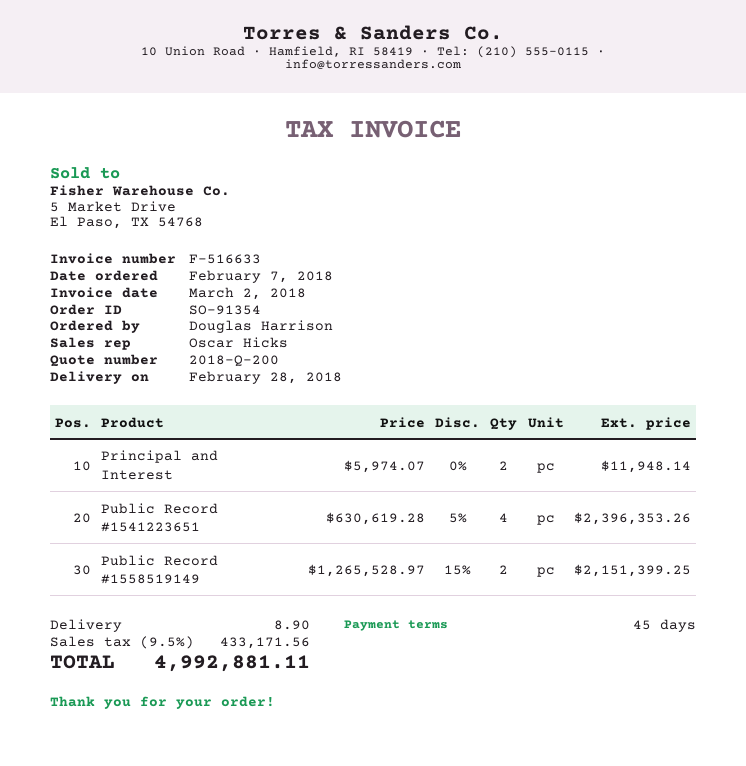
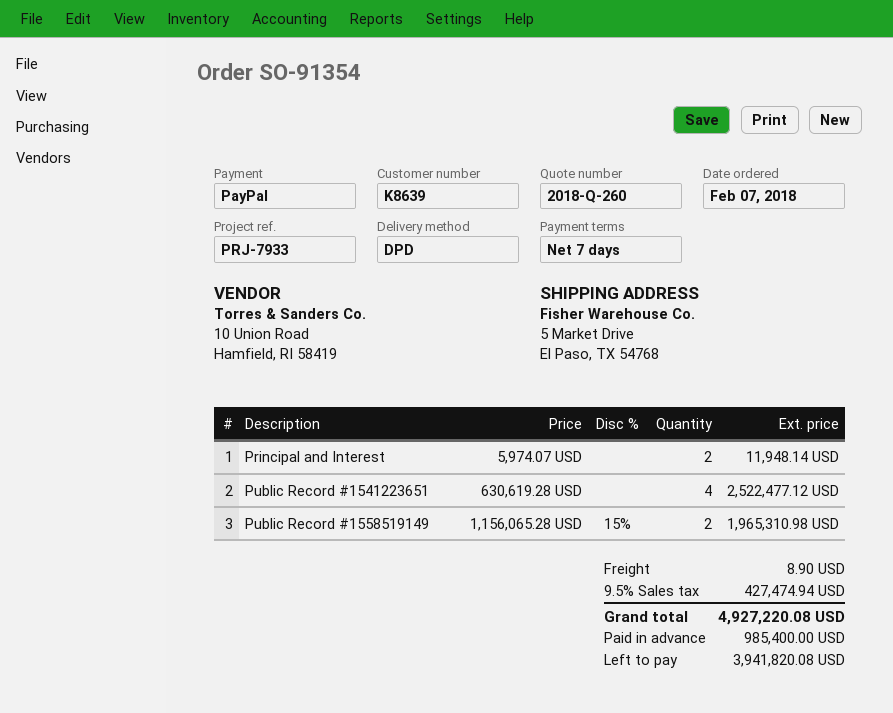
quote number: 2018-Q-200 -> 2018-Q-260
payment terms: 45 days -> 7 days
Public Record #1541223651: 4 x 630619.28 - 5% = 2396353.26 -> 4 x 630619.28 = 2522477.12
Public Record #1558519149: 2 x 1265528.97 - 15% = 2151399.25 -> 2 x 1156065.28 - 15% = 1965310.98
tax: 9.5% = 433171.56 -> 9.5% = 427474.94
total: 4992881.11 -> 4927220.08

